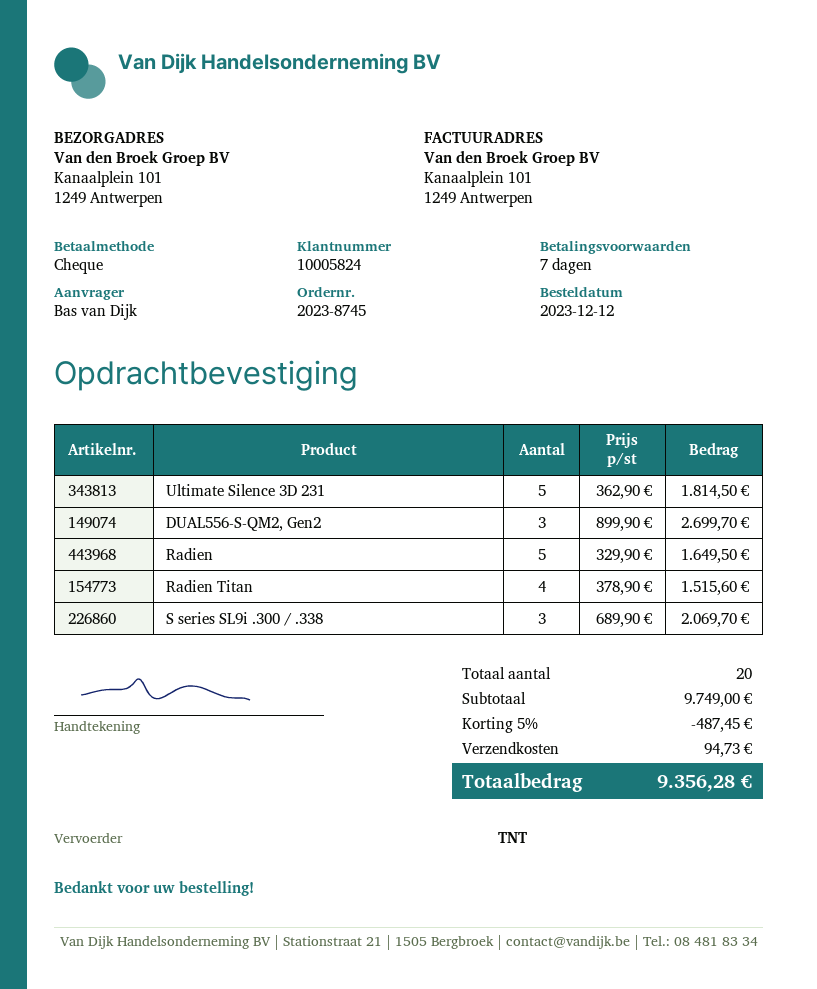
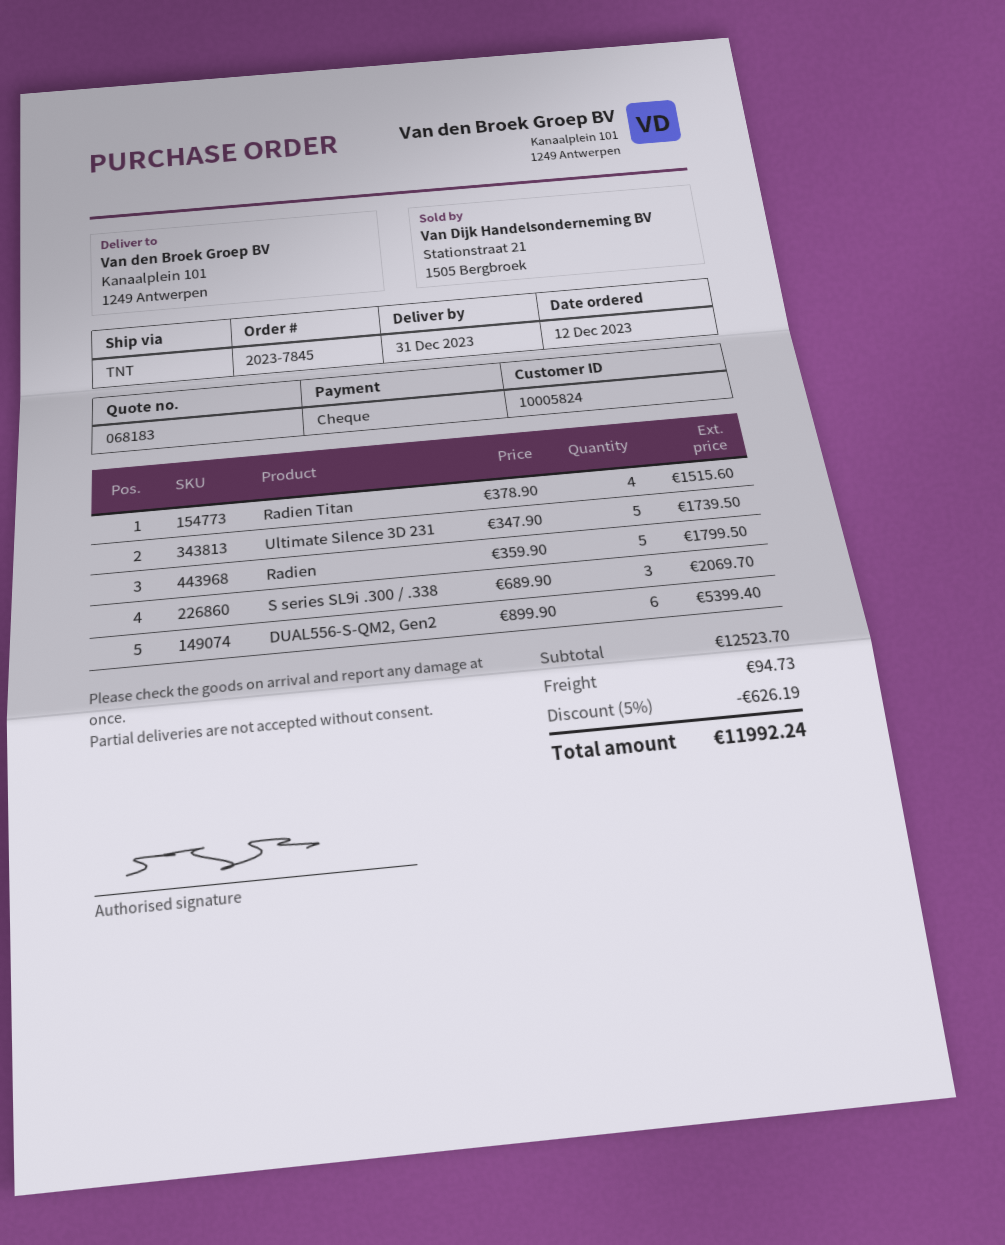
order number: 2023-8745 -> 2023-7845
Ultimate Silence 3D 231: 5 x 362.90 = 1814.50 -> 5 x 347.90 = 1739.50
DUAL556-S-QM2, Gen2: 3 x 899.90 = 2699.70 -> 6 x 899.90 = 5399.40
Radien: 5 x 329.90 = 1649.50 -> 5 x 359.90 = 1799.50
subtotal: 9749.00 -> 12523.70
discount: 5% = 487.45 -> 5% = 626.19
total: 9356.28 -> 11992.24

